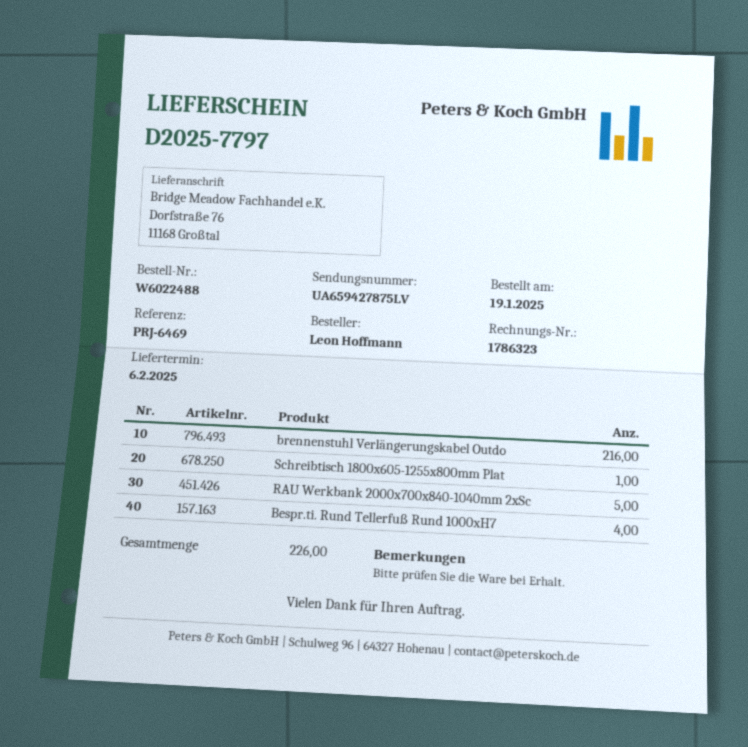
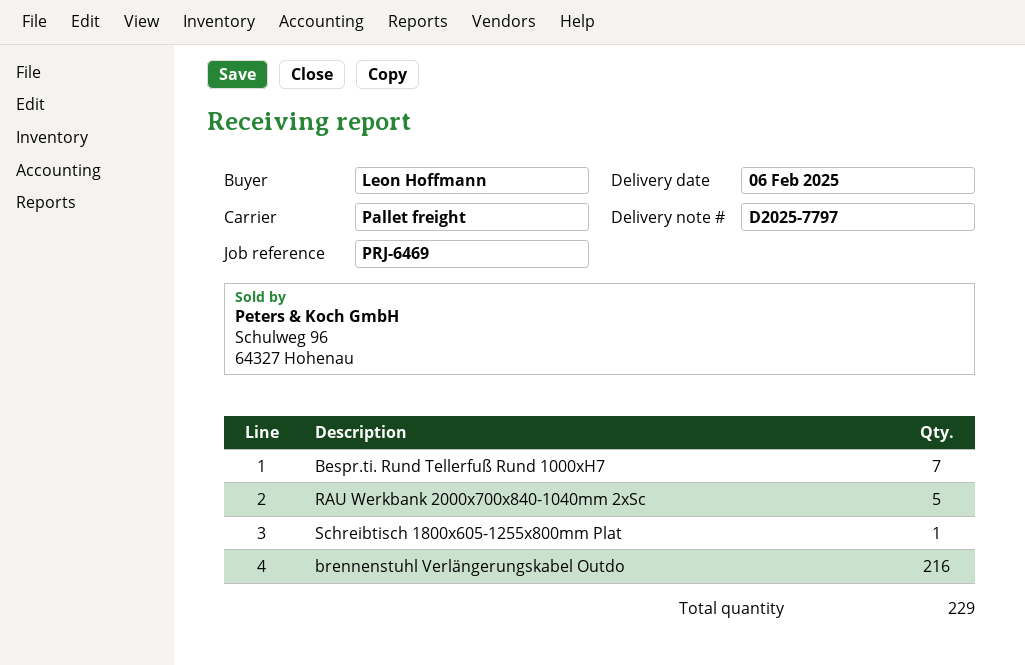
Bespr.ti. Rund Tellerfuß Rund 1000xH7: 4 -> 7
total quantity: 226 -> 229

